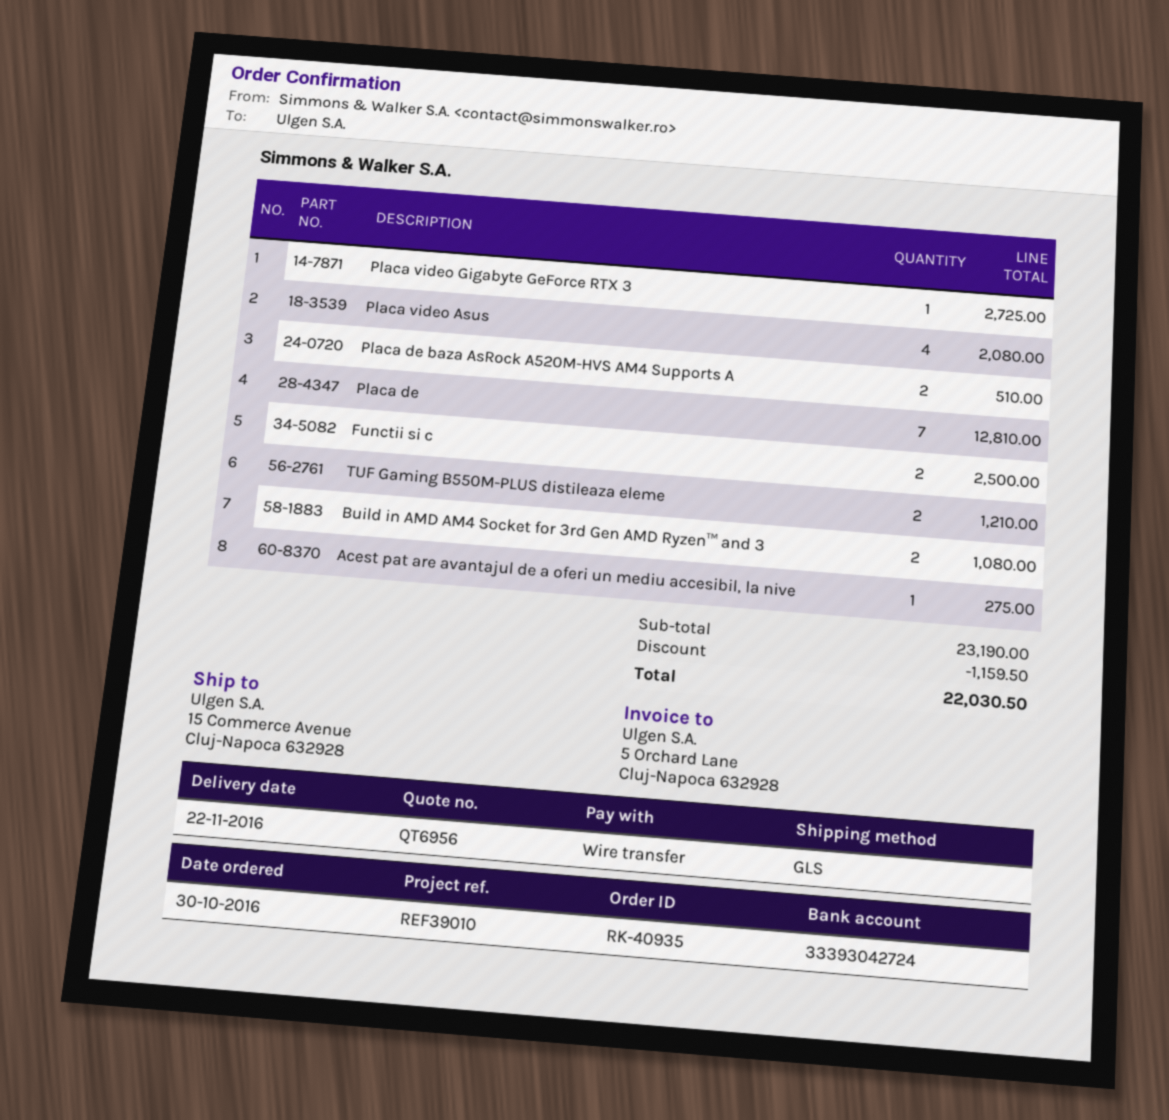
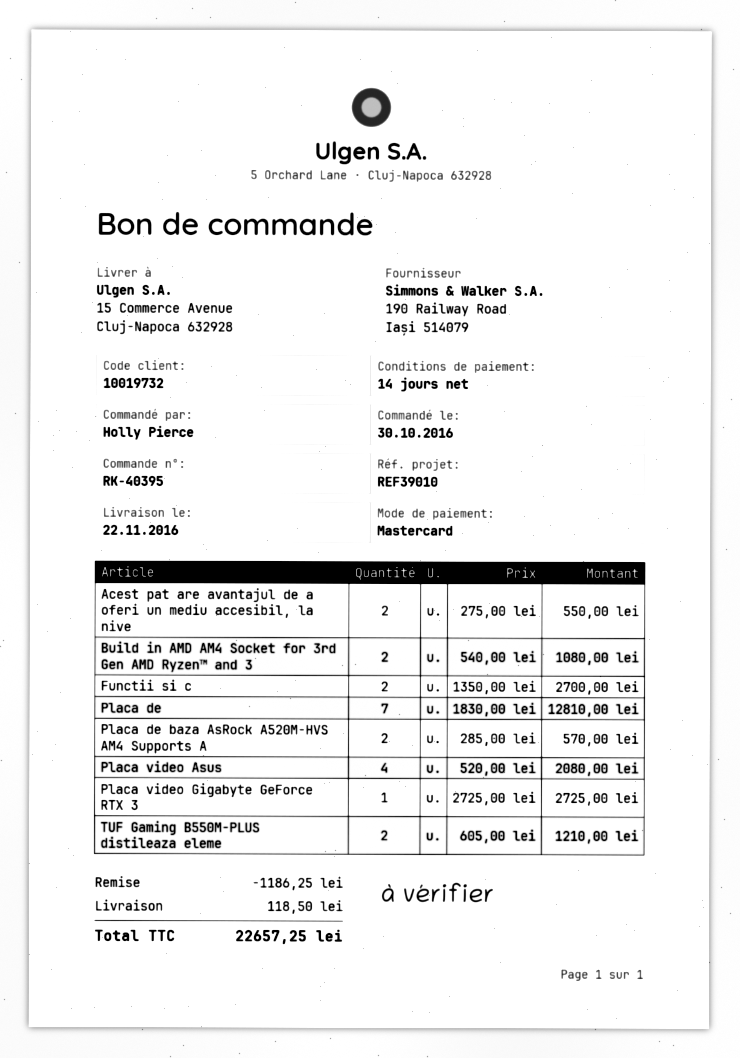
order number: RK-40935 -> RK-40395
payment method: bank transfer -> Mastercard
Placa de baza AsRock A520M-HVS AM4 Supports A: 2 for 510.00 -> 2 for 570.00
Functii si c: 2 for 2500.00 -> 2 for 2700.00
Acest pat are avantajul de a oferi un mediu accesibil, la nive: 1 for 275.00 -> 2 for 550.00
discount: 1159.50 -> 1186.25
shipping: none -> 118.50
total: 22030.50 -> 22657.25

